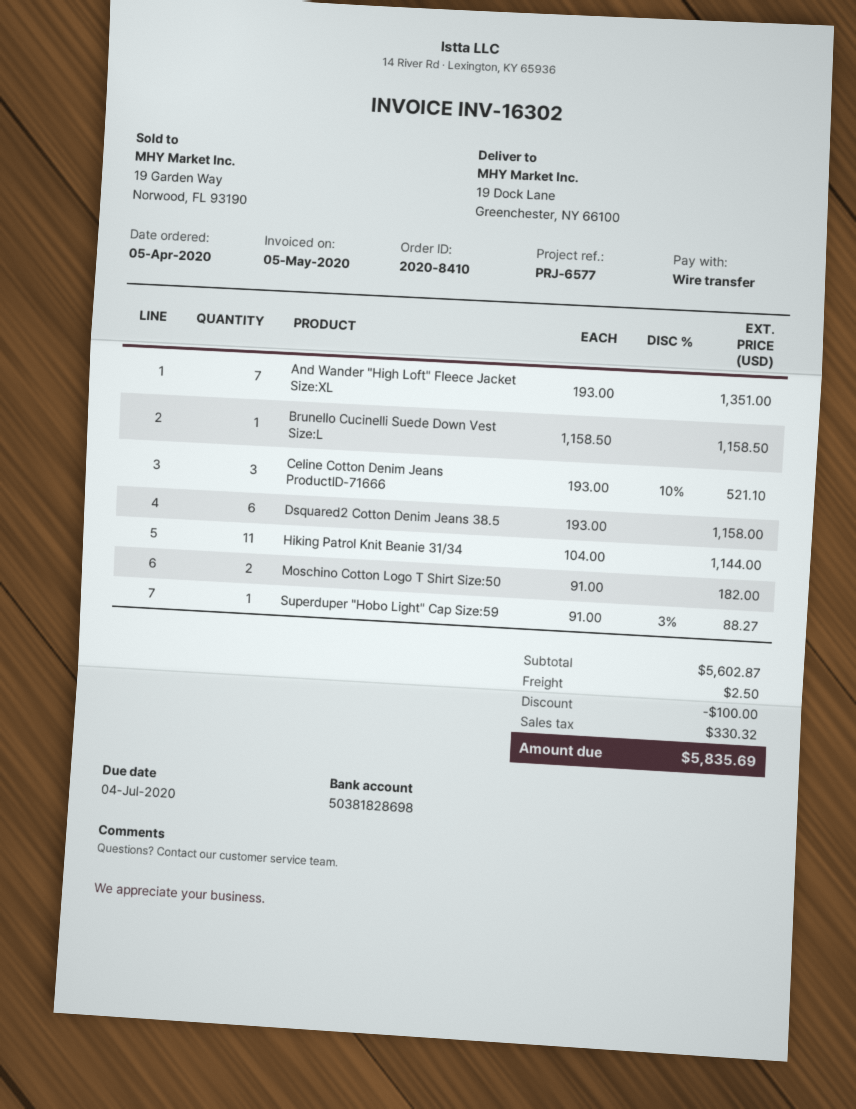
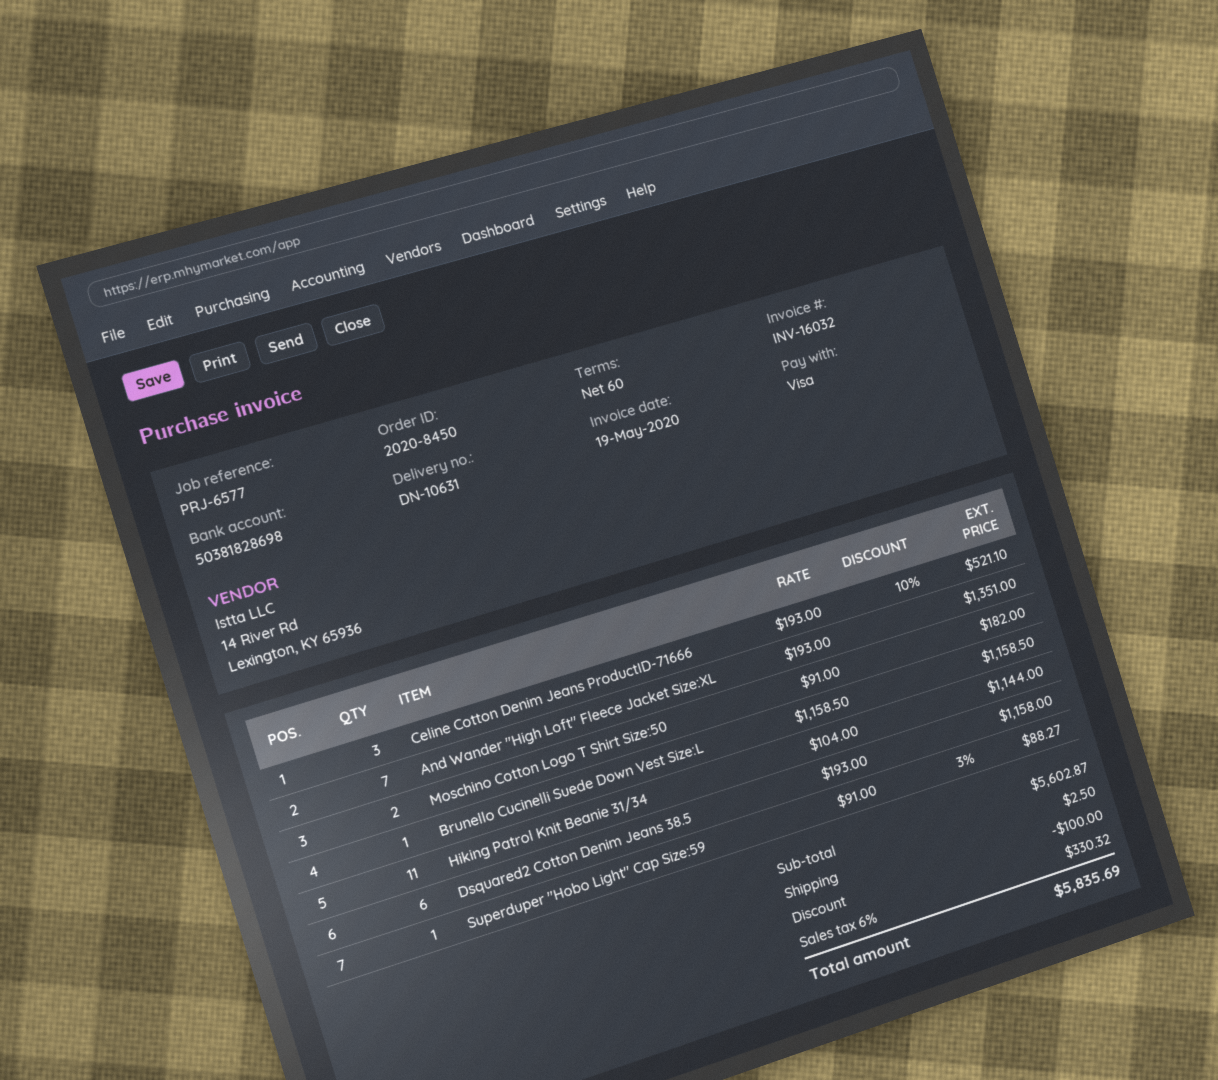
order number: 2020-8410 -> 2020-8450
invoice number: INV-16302 -> INV-16032
invoice date: 2020-05-05 -> 2020-05-19
payment method: bank transfer -> Visa

